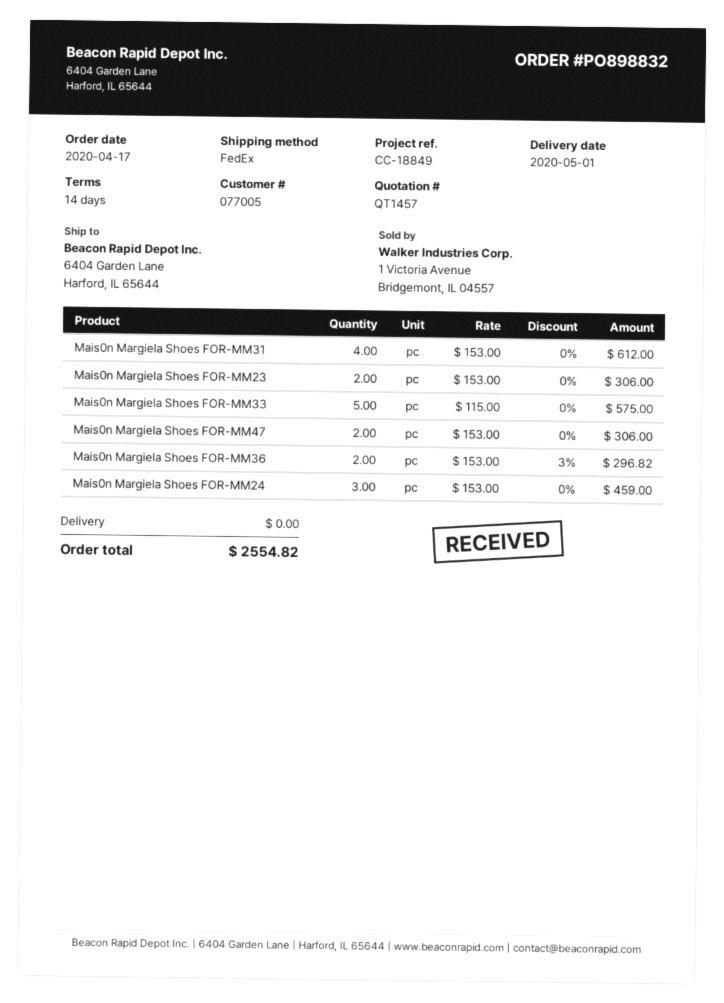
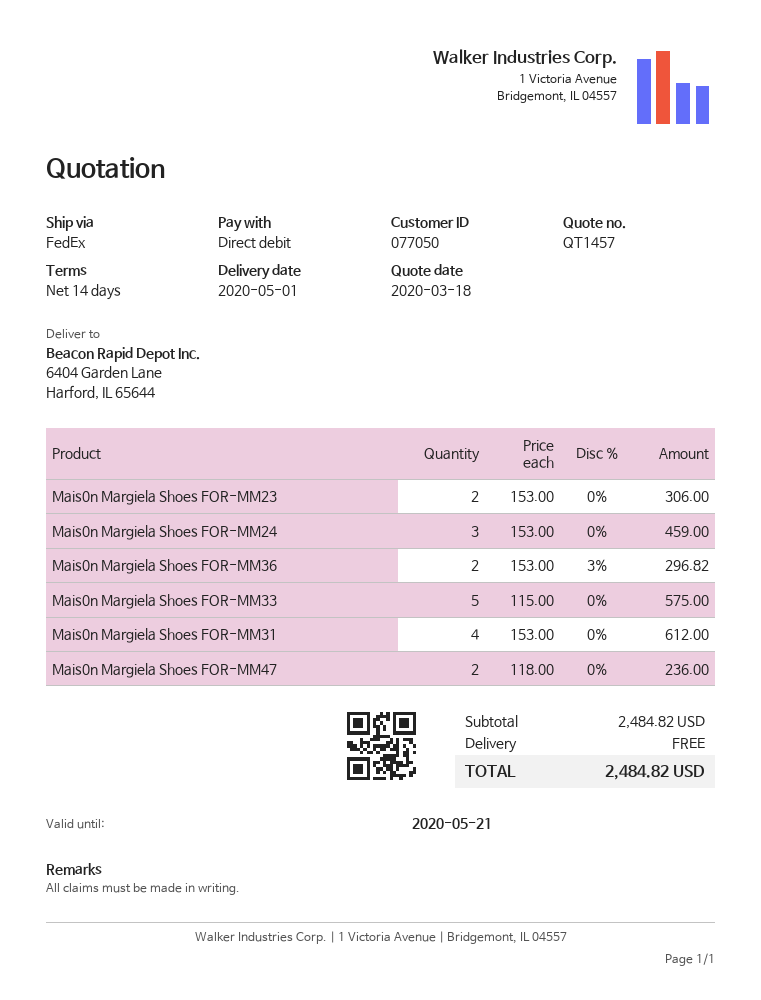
customer number: 077005 -> 077050
Mais0n Margiela Shoes FOR-MM47: 2 x 153.00 = 306.00 -> 2 x 118.00 = 236.00
total: 2554.82 -> 2484.82

